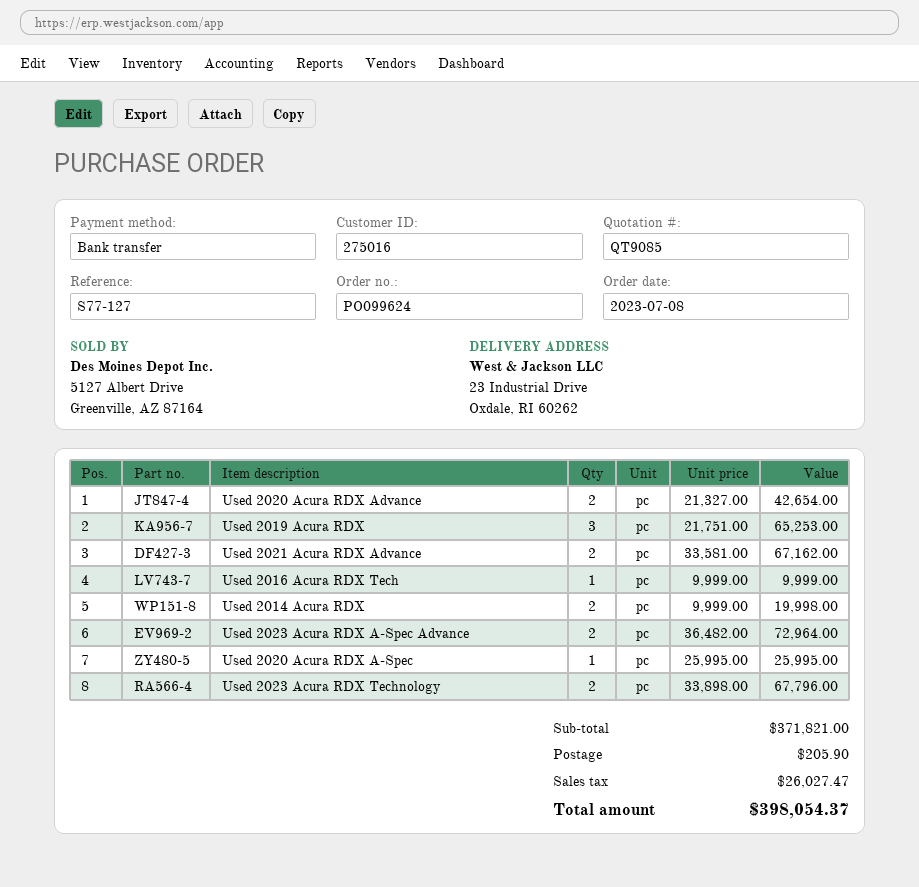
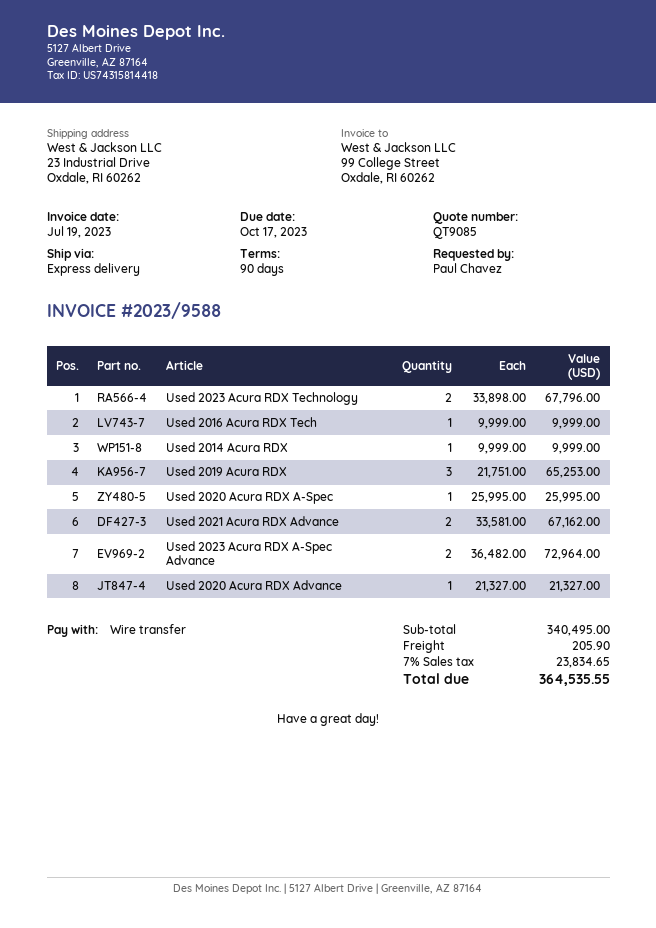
Used 2020 Acura RDX Advance: 2 x 21327.00 = 42654.00 -> 1 x 21327.00 = 21327.00
Used 2014 Acura RDX: 2 x 9999.00 = 19998.00 -> 1 x 9999.00 = 9999.00
subtotal: 371821.00 -> 340495.00
tax: 26027.47 -> 23834.65
total: 398054.37 -> 364535.55

